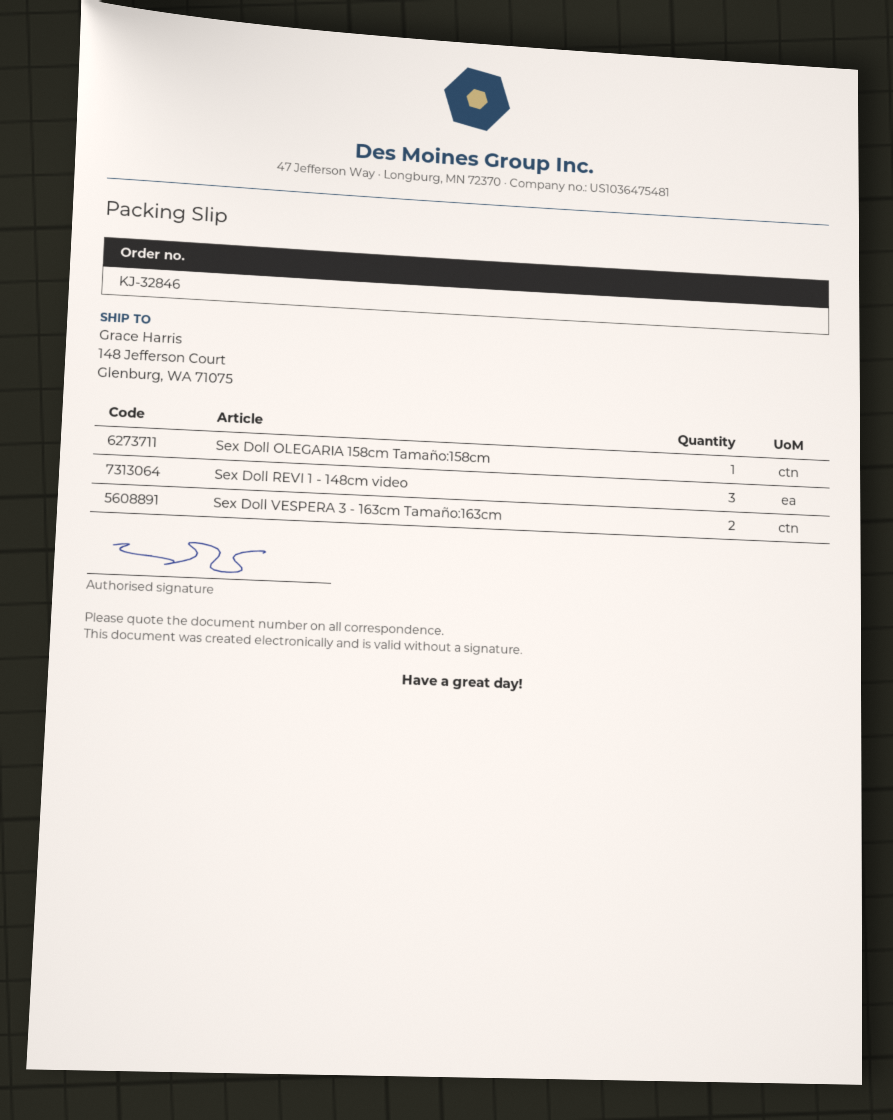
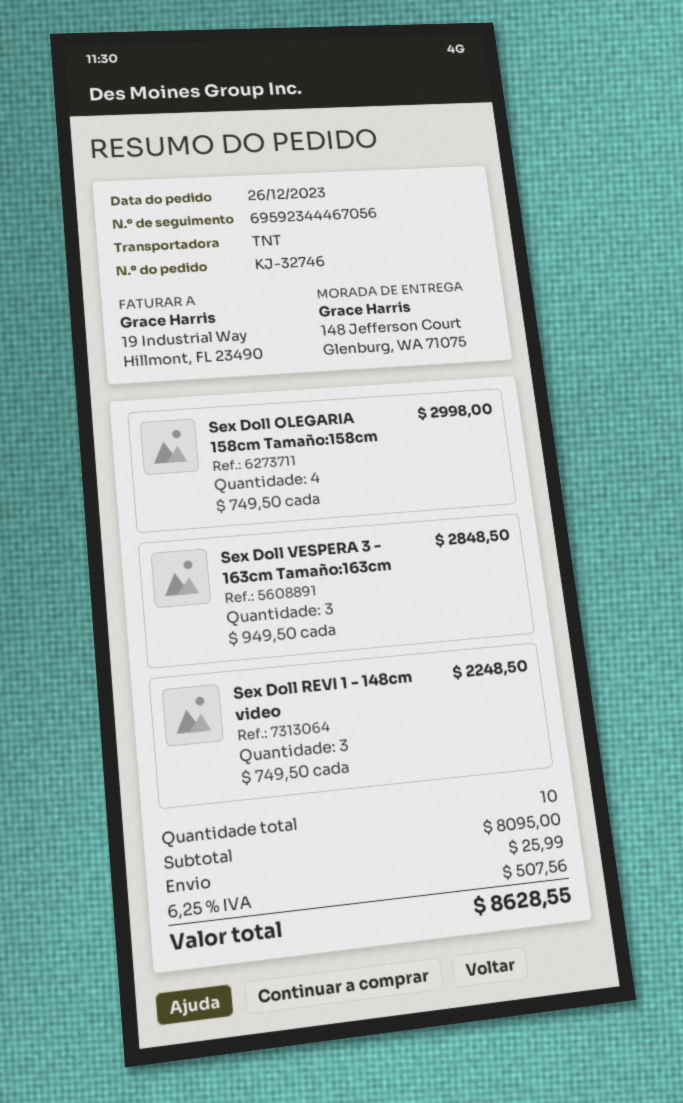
order number: KJ-32846 -> KJ-32746
Sex Doll OLEGARIA 158cm Tamaño:158cm: 1 -> 4
Sex Doll VESPERA 3 - 163cm Tamaño:163cm: 2 -> 3

